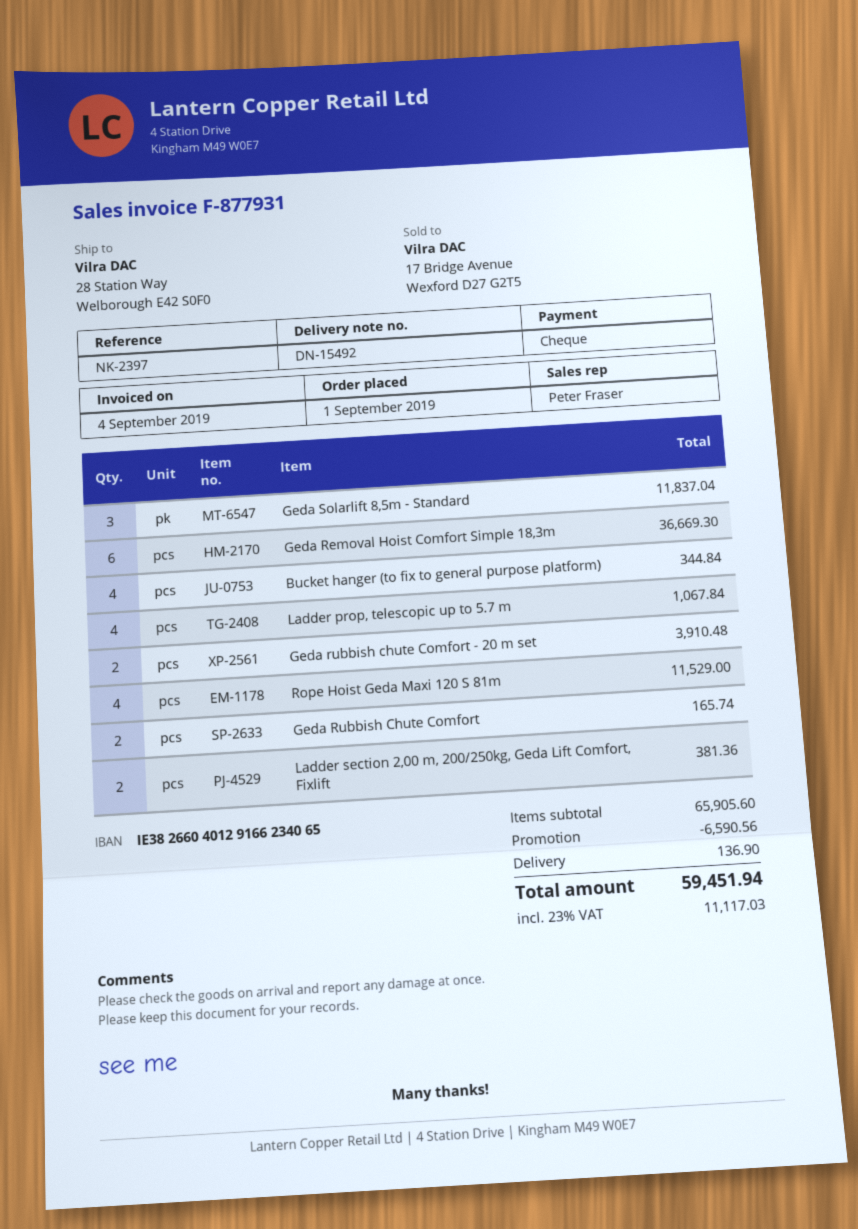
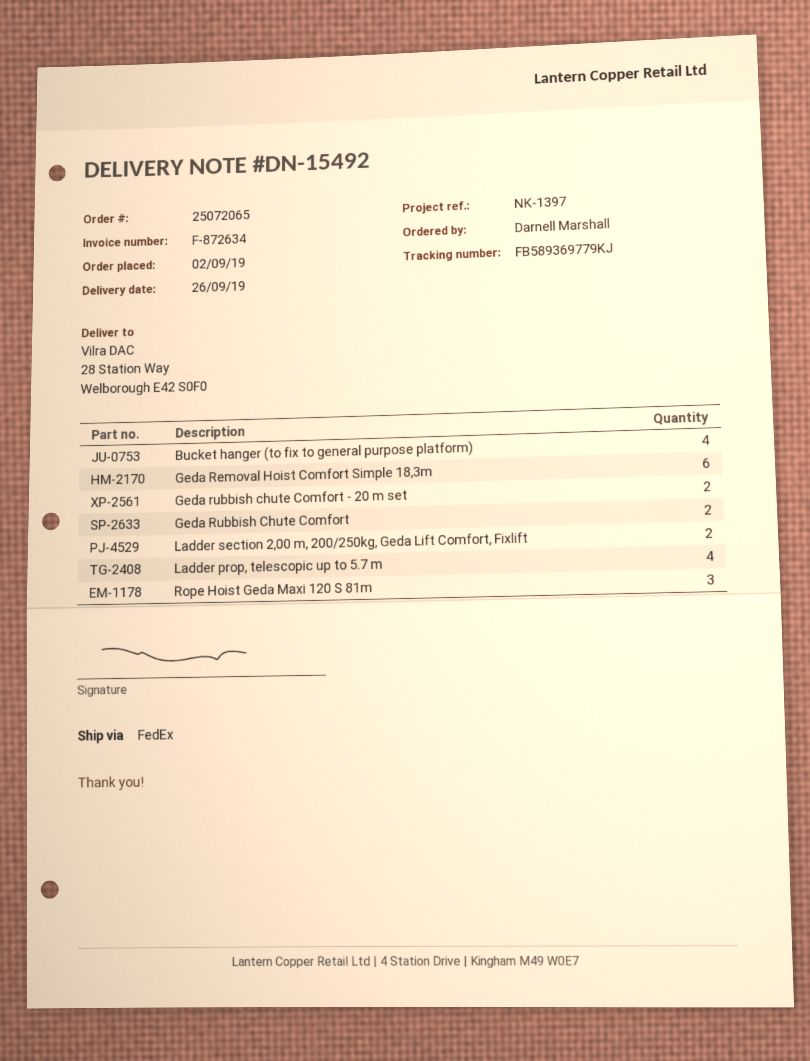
order date: 2019-09-01 -> 2019-09-02
invoice number: F-877931 -> F-872634
reference: NK-2397 -> NK-1397
Geda Solarlift 8,5m - Standard: 3 -> none
Rope Hoist Geda Maxi 120 S 81m: 4 -> 3

